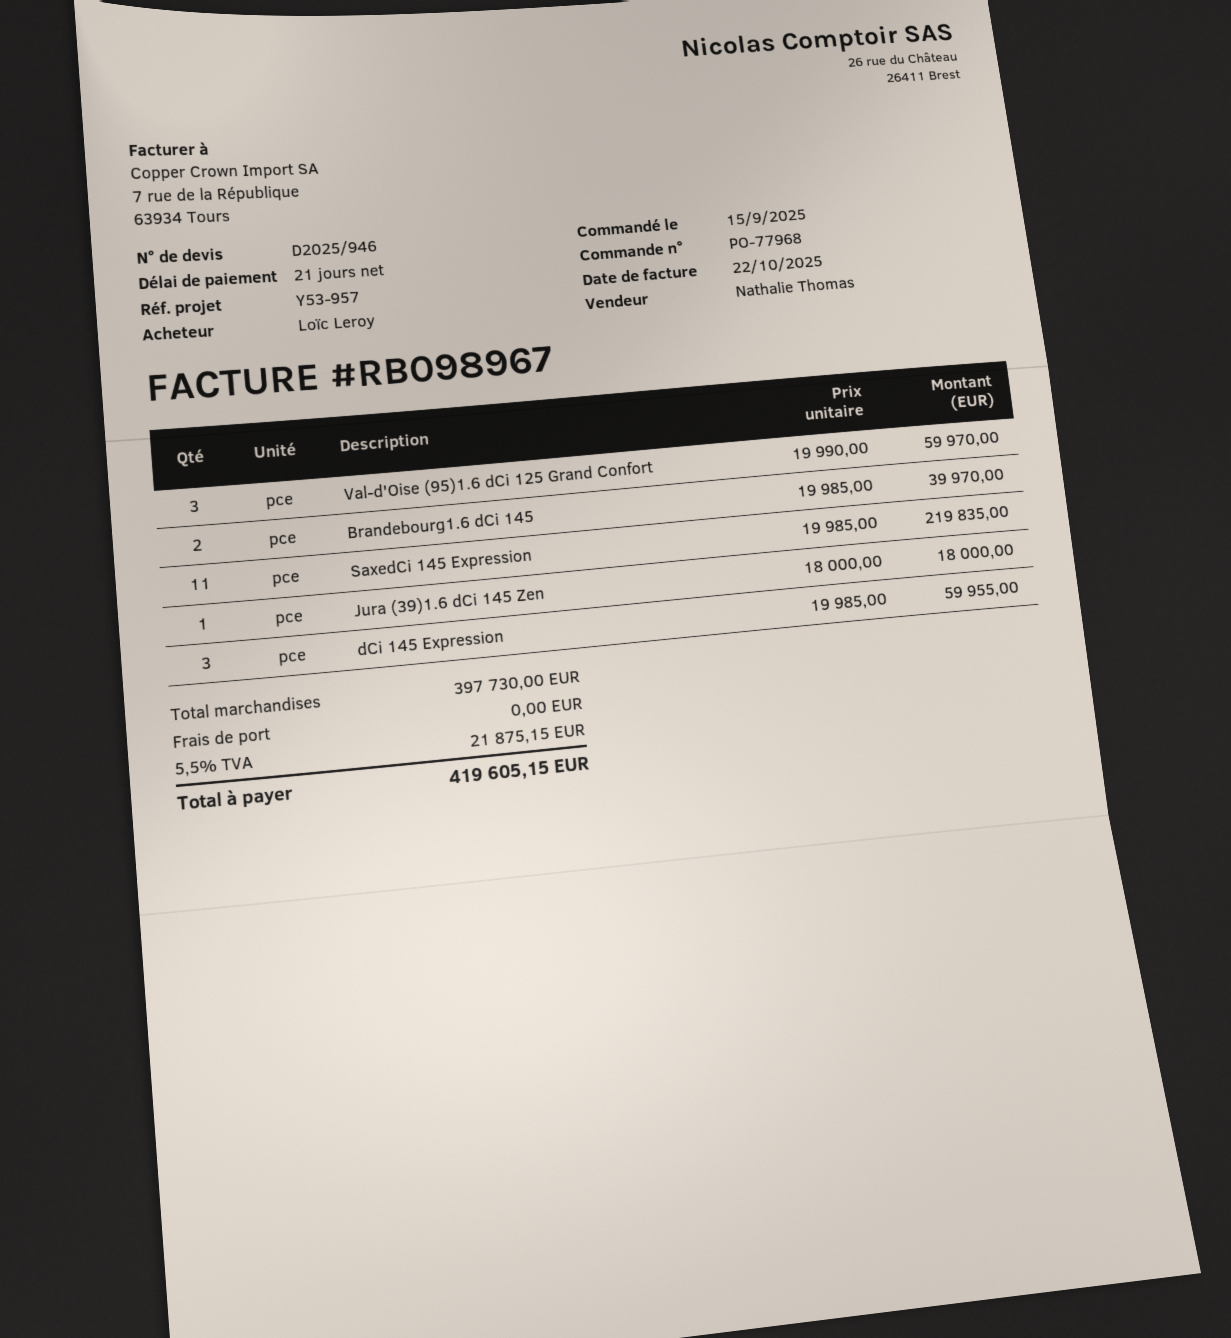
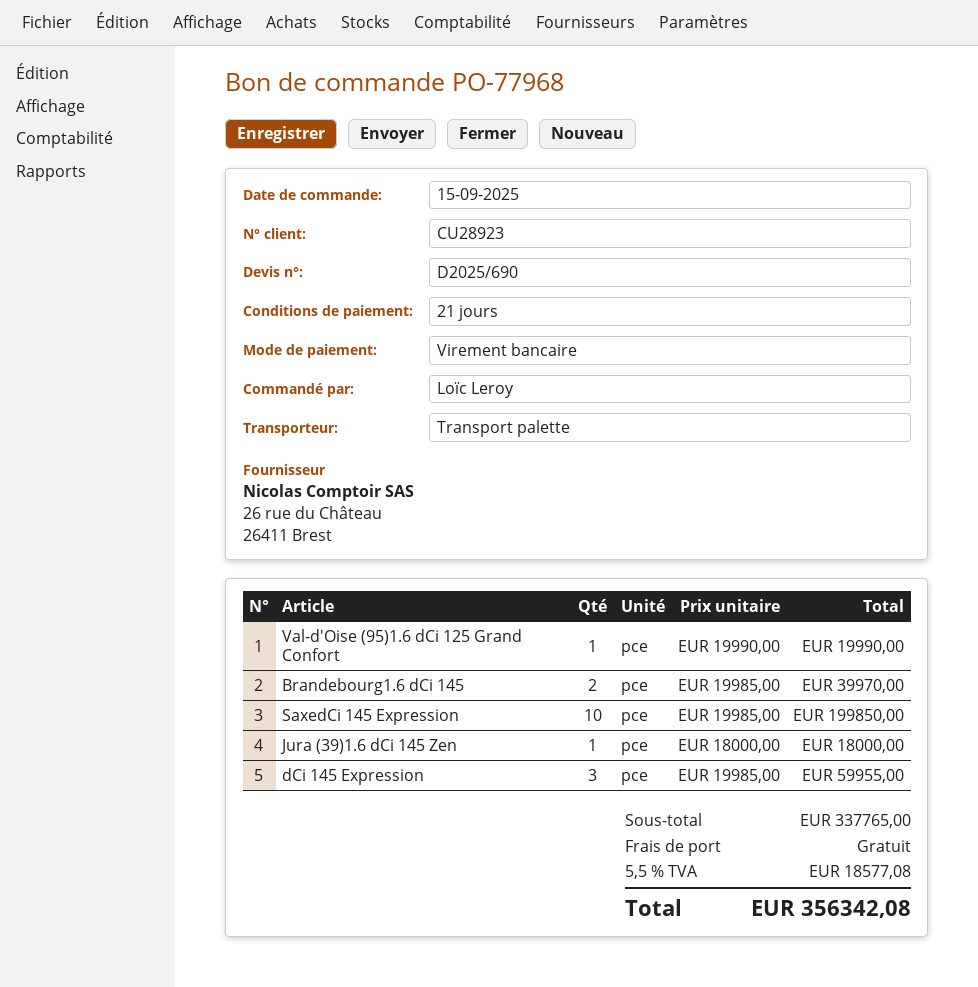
quote number: D2025/946 -> D2025/690
Val-d'Oise (95)1.6 dCi 125 Grand Confort: 3 x 19990.00 = 59970.00 -> 1 x 19990.00 = 19990.00
SaxedCi 145 Expression: 11 x 19985.00 = 219835.00 -> 10 x 19985.00 = 199850.00
subtotal: 397730.00 -> 337765.00
tax: 5.5% = 21875.15 -> 5.5% = 18577.08
total: 419605.15 -> 356342.08

